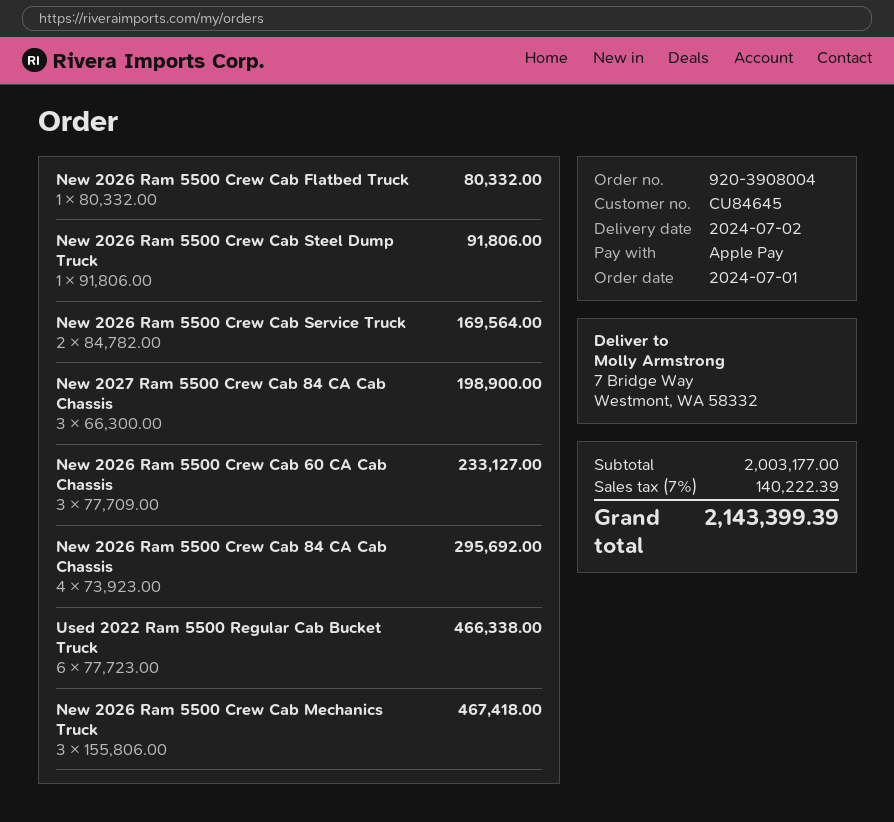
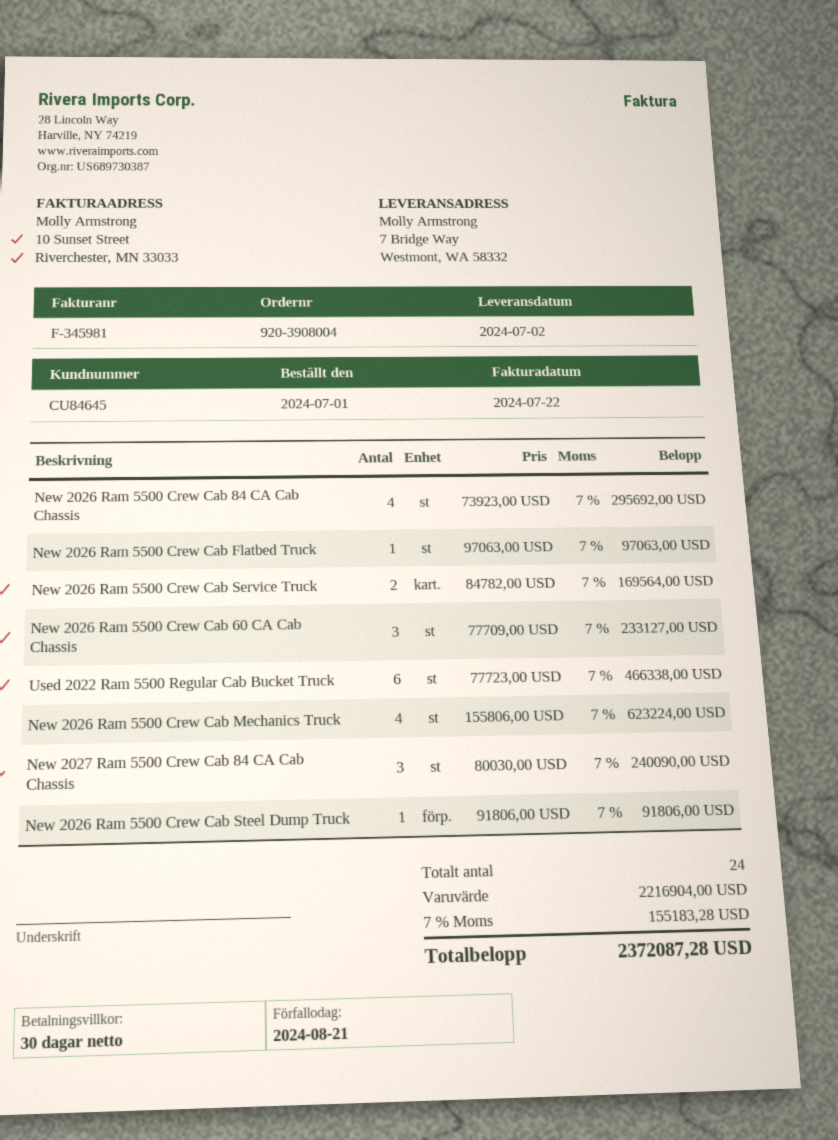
New 2026 Ram 5500 Crew Cab Flatbed Truck: 1 x 80332.00 = 80332.00 -> 1 x 97063.00 = 97063.00
New 2027 Ram 5500 Crew Cab 84 CA Cab Chassis: 3 x 66300.00 = 198900.00 -> 3 x 80030.00 = 240090.00
New 2026 Ram 5500 Crew Cab Mechanics Truck: 3 x 155806.00 = 467418.00 -> 4 x 155806.00 = 623224.00
subtotal: 2003177.00 -> 2216904.00
tax: 7% = 140222.39 -> 7% = 155183.28
total: 2143399.39 -> 2372087.28

